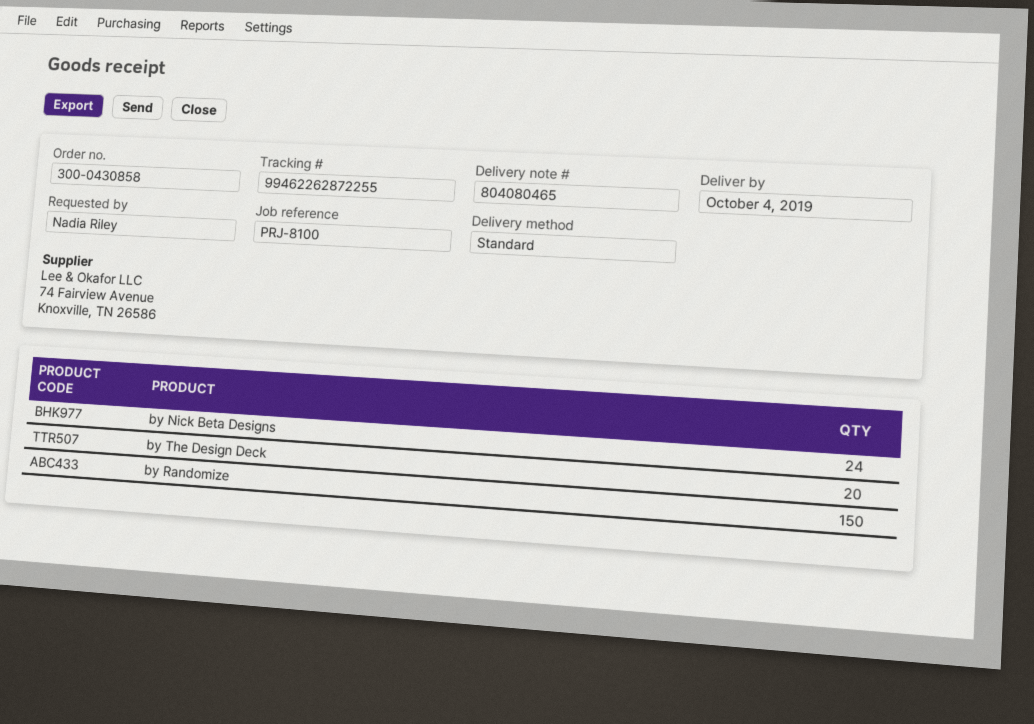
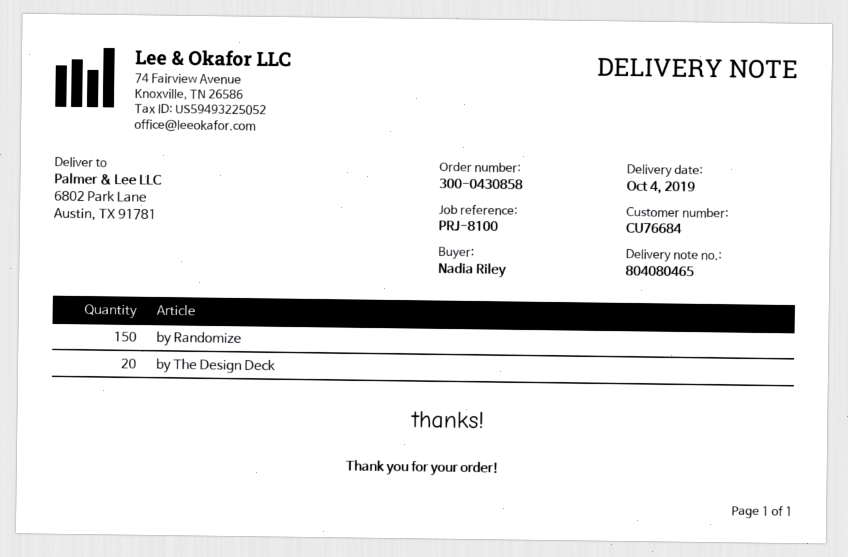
by Nick Beta Designs: 24 -> none

